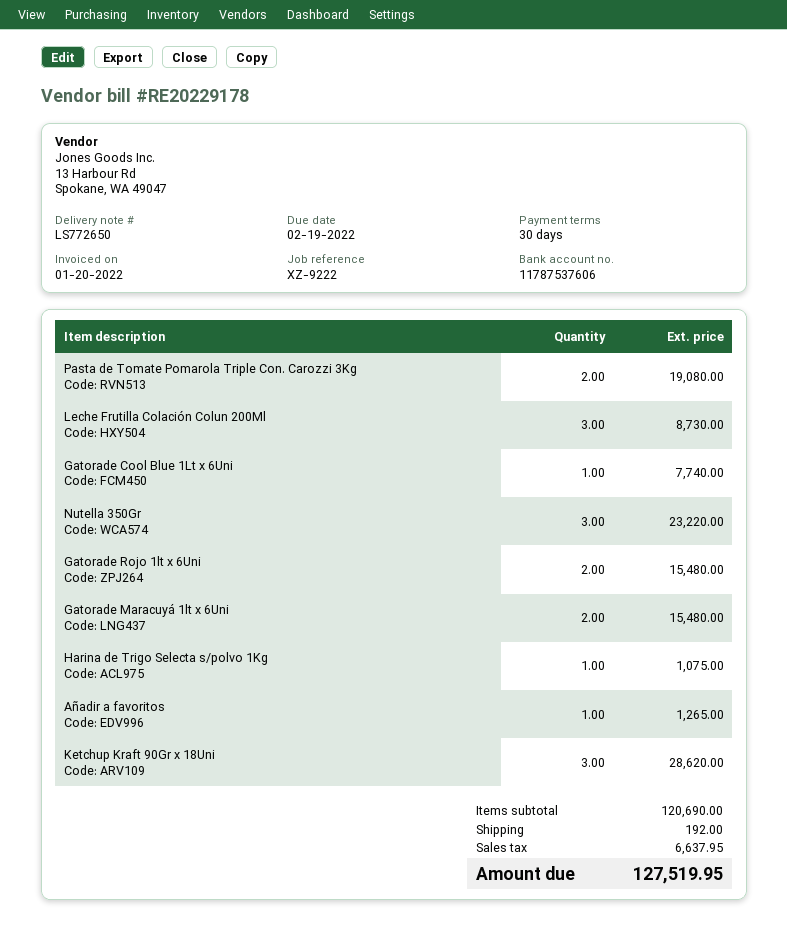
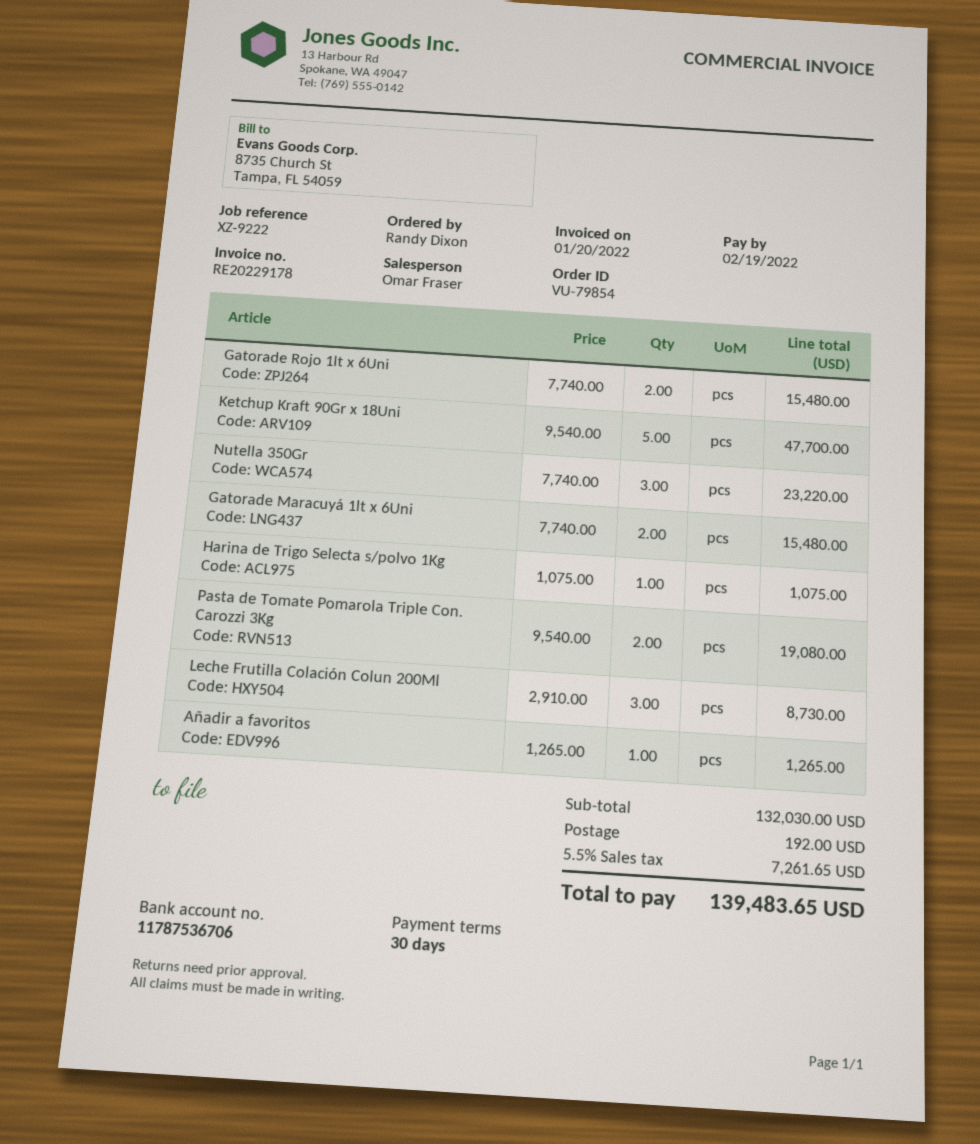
bank account: 11787537606 -> 11787536706
Gatorade Cool Blue 1Lt x 6Uni: 1 for 7740.00 -> none
Ketchup Kraft 90Gr x 18Uni: 3 for 28620.00 -> 5 for 47700.00
subtotal: 120690.00 -> 132030.00
tax: 6637.95 -> 7261.65
total: 127519.95 -> 139483.65

